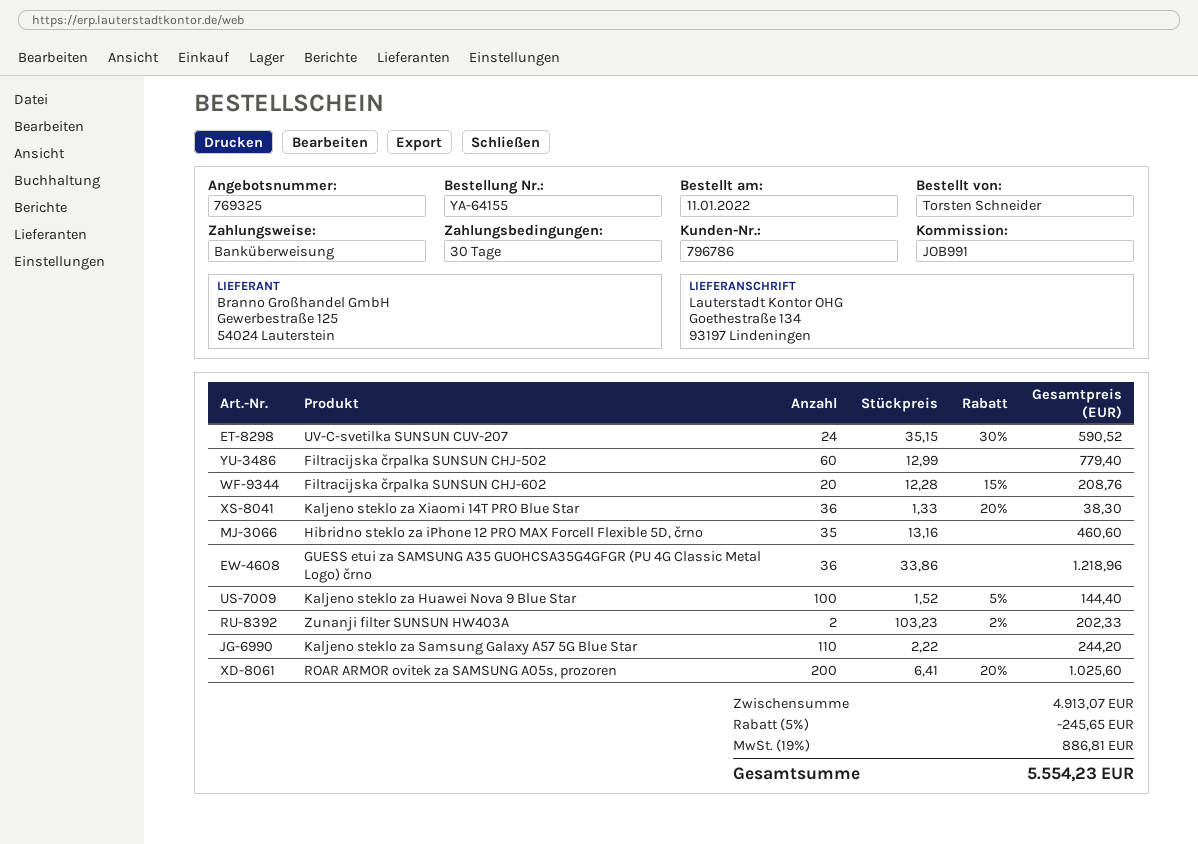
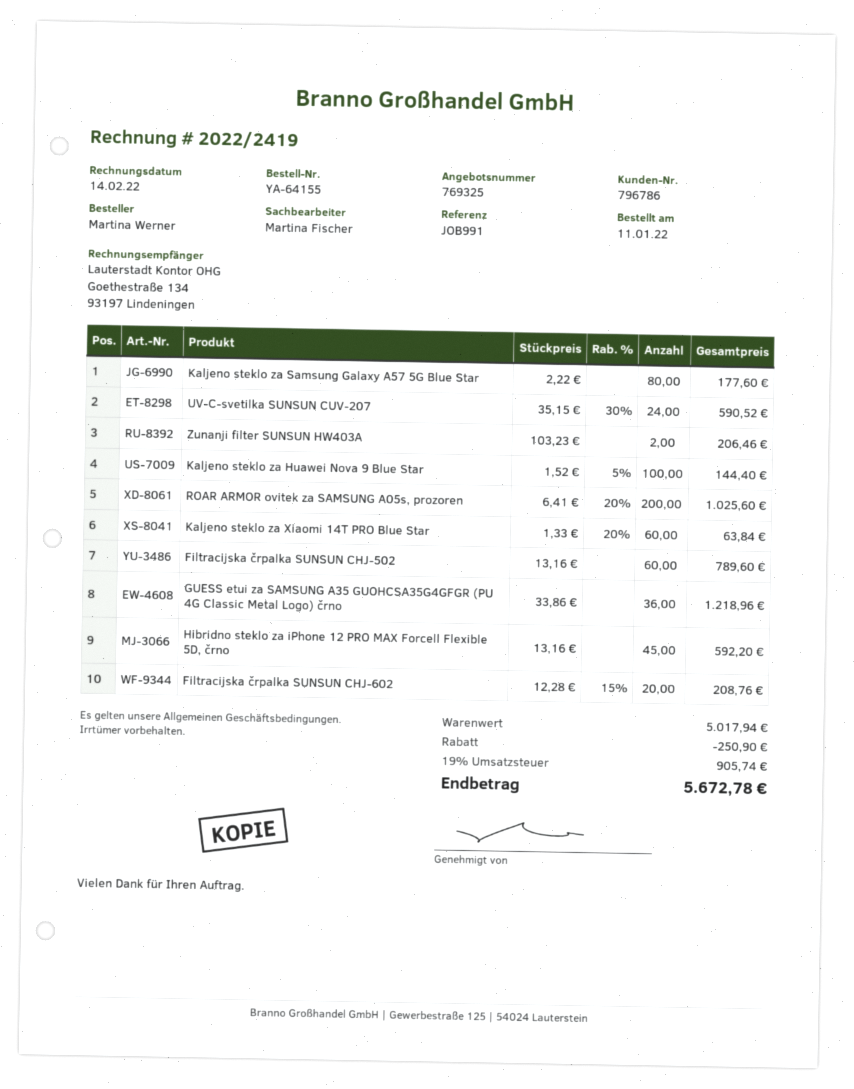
ordered by: Torsten Schneider -> Martina Werner
Filtracijska črpalka SUNSUN CHJ-502: 60 x 12.99 = 779.40 -> 60 x 13.16 = 789.60
Kaljeno steklo za Xiaomi 14T PRO Blue Star: 36 x 1.33 - 20% = 38.30 -> 60 x 1.33 - 20% = 63.84
Hibridno steklo za iPhone 12 PRO MAX Forcell Flexible 5D, črno: 35 x 13.16 = 460.60 -> 45 x 13.16 = 592.20
Zunanji filter SUNSUN HW403A: 2 x 103.23 - 2% = 202.33 -> 2 x 103.23 = 206.46
Kaljeno steklo za Samsung Galaxy A57 5G Blue Star: 110 x 2.22 = 244.20 -> 80 x 2.22 = 177.60
subtotal: 4913.07 -> 5017.94
discount: 245.65 -> 250.90
tax: 19% = 886.81 -> 19% = 905.74
total: 5554.23 -> 5672.78

